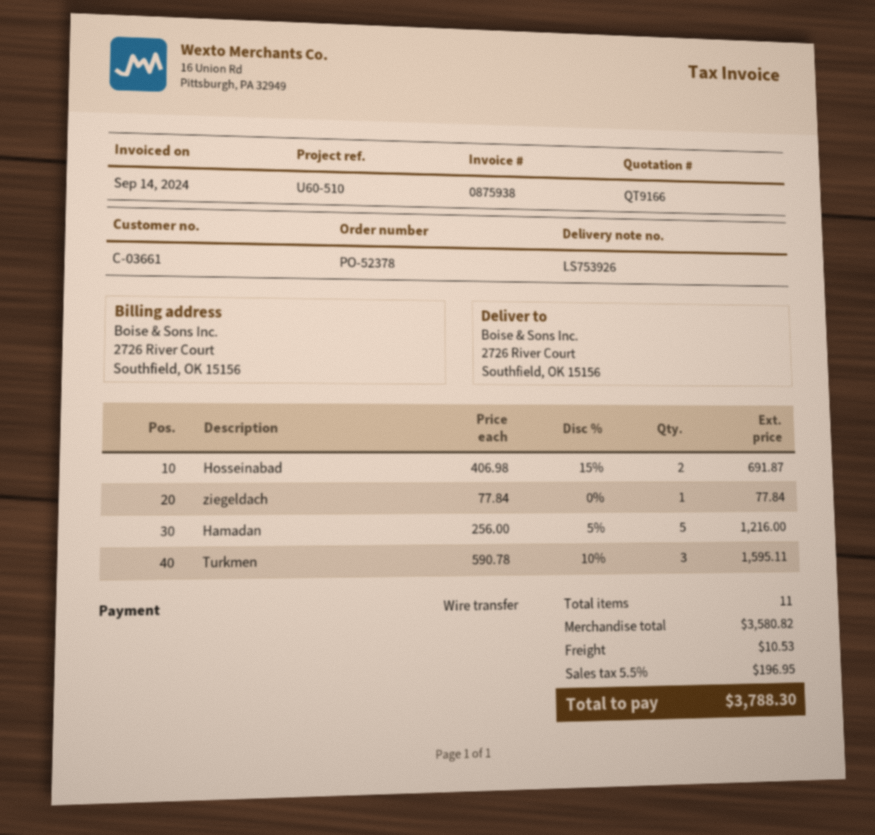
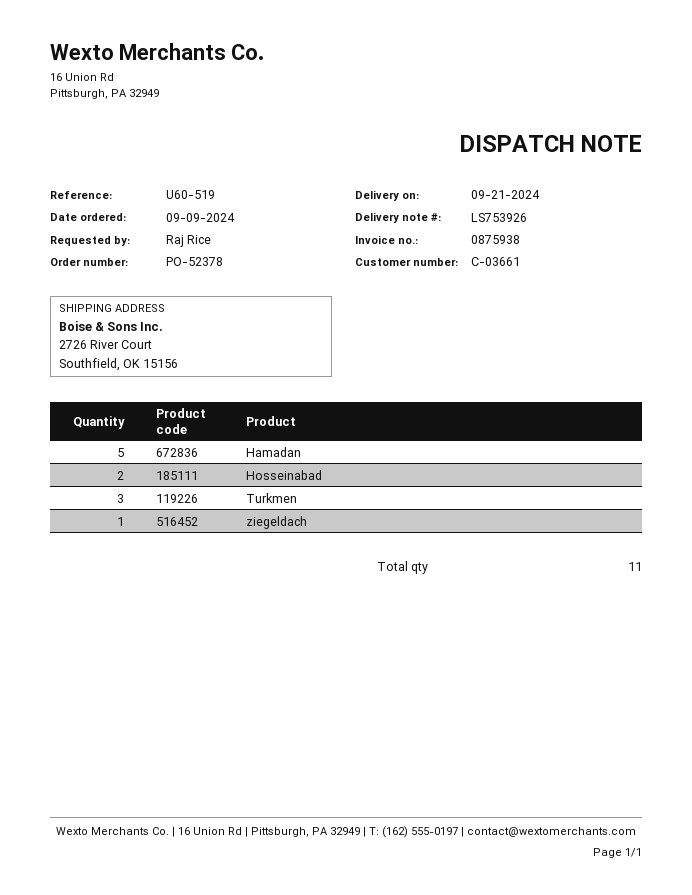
reference: U60-510 -> U60-519

